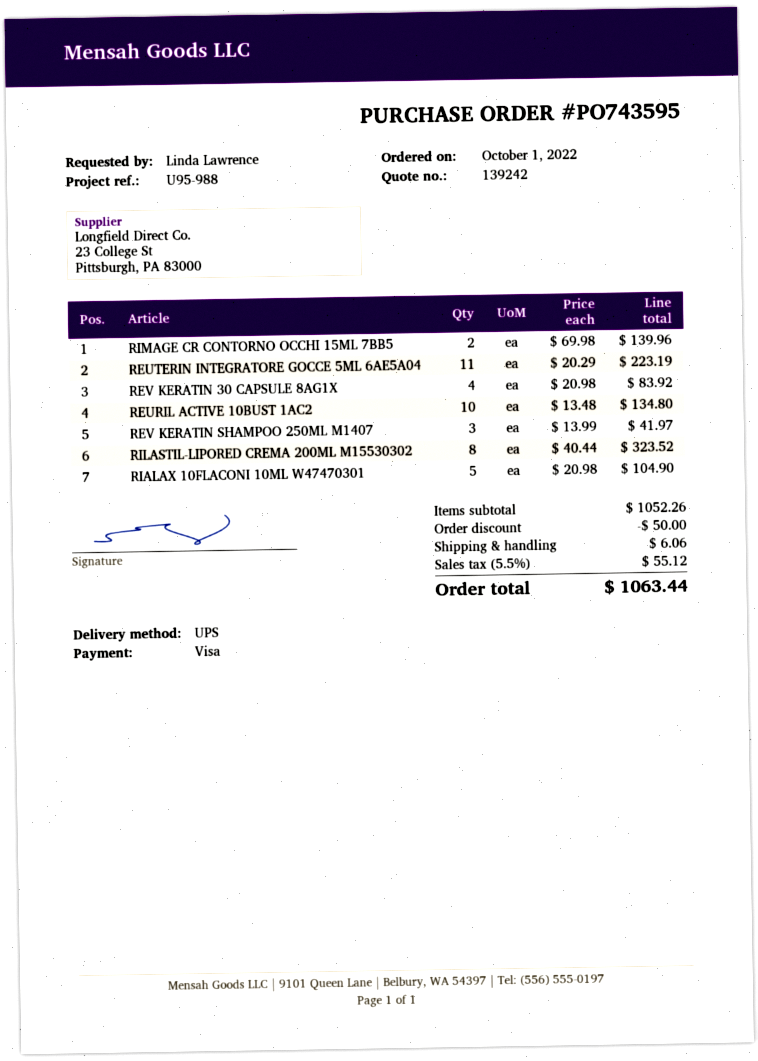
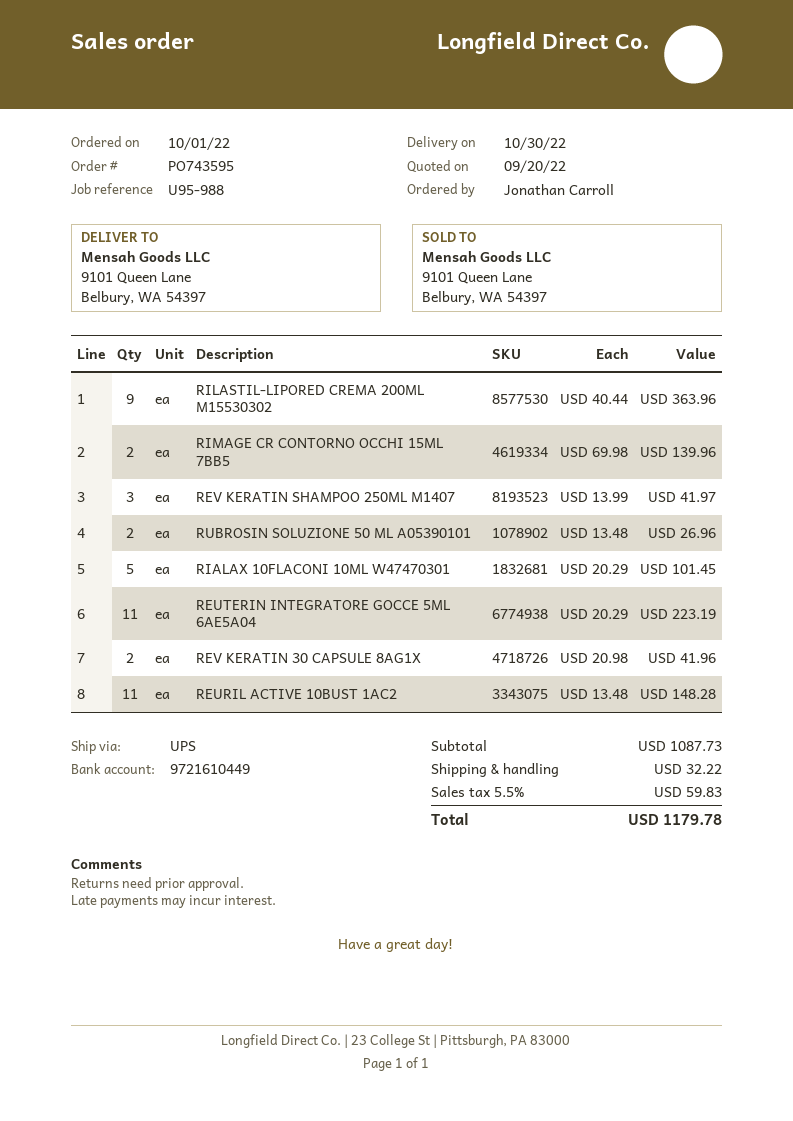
ordered by: Linda Lawrence -> Jonathan Carroll
REV KERATIN 30 CAPSULE 8AG1X: 4 x 20.98 = 83.92 -> 2 x 20.98 = 41.96
REURIL ACTIVE 10BUST 1AC2: 10 x 13.48 = 134.80 -> 11 x 13.48 = 148.28
RILASTIL-LIPORED CREMA 200ML M15530302: 8 x 40.44 = 323.52 -> 9 x 40.44 = 363.96
RIALAX 10FLACONI 10ML W47470301: 5 x 20.98 = 104.90 -> 5 x 20.29 = 101.45
RUBROSIN SOLUZIONE 50 ML A05390101: none -> 2 x 13.48 = 26.96
subtotal: 1052.26 -> 1087.73
discount: 50.00 -> none
shipping: 6.06 -> 32.22
tax: 5.5% = 55.12 -> 5.5% = 59.83
total: 1063.44 -> 1179.78

